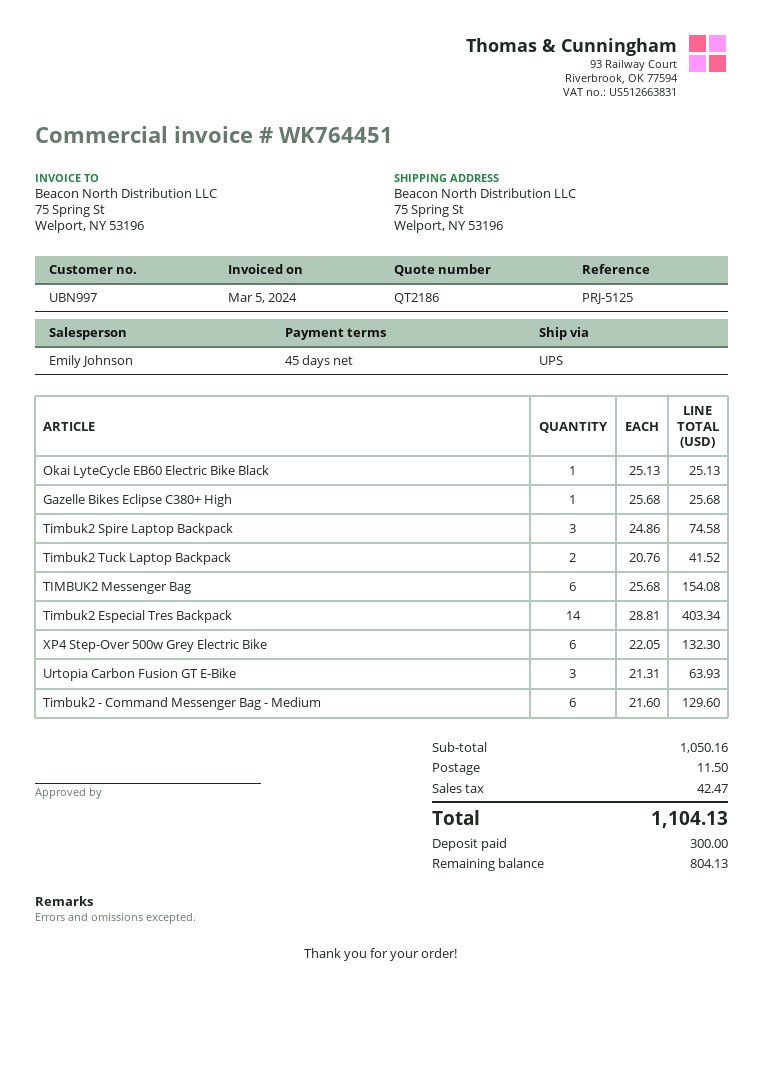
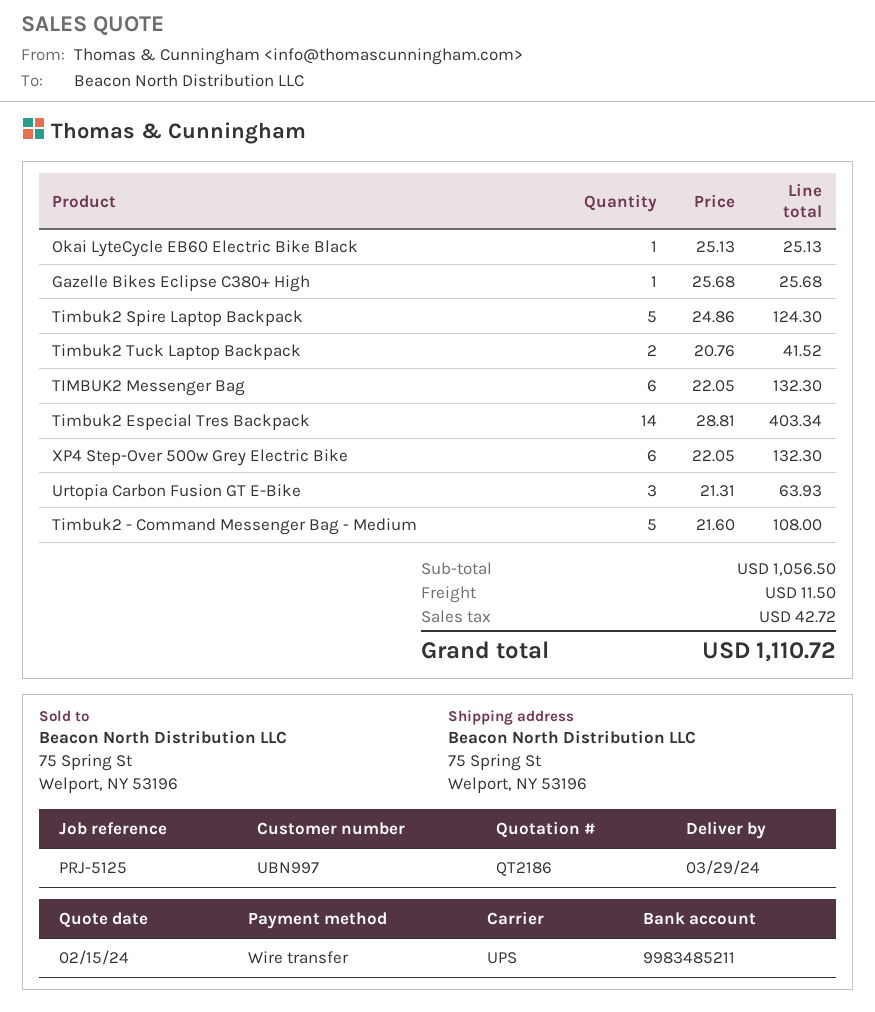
Timbuk2 Spire Laptop Backpack: 3 x 24.86 = 74.58 -> 5 x 24.86 = 124.30
TIMBUK2 Messenger Bag: 6 x 25.68 = 154.08 -> 6 x 22.05 = 132.30
Timbuk2 - Command Messenger Bag - Medium: 6 x 21.60 = 129.60 -> 5 x 21.60 = 108.00
subtotal: 1050.16 -> 1056.50
tax: 42.47 -> 42.72
total: 1104.13 -> 1110.72

